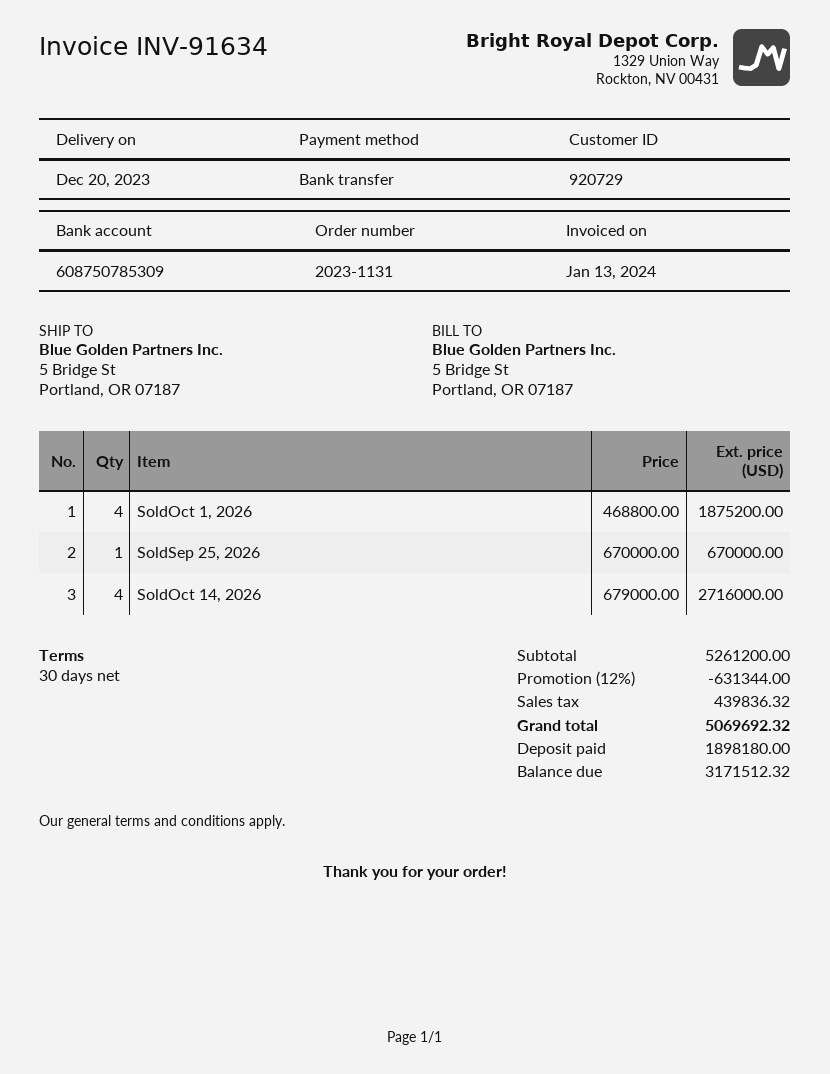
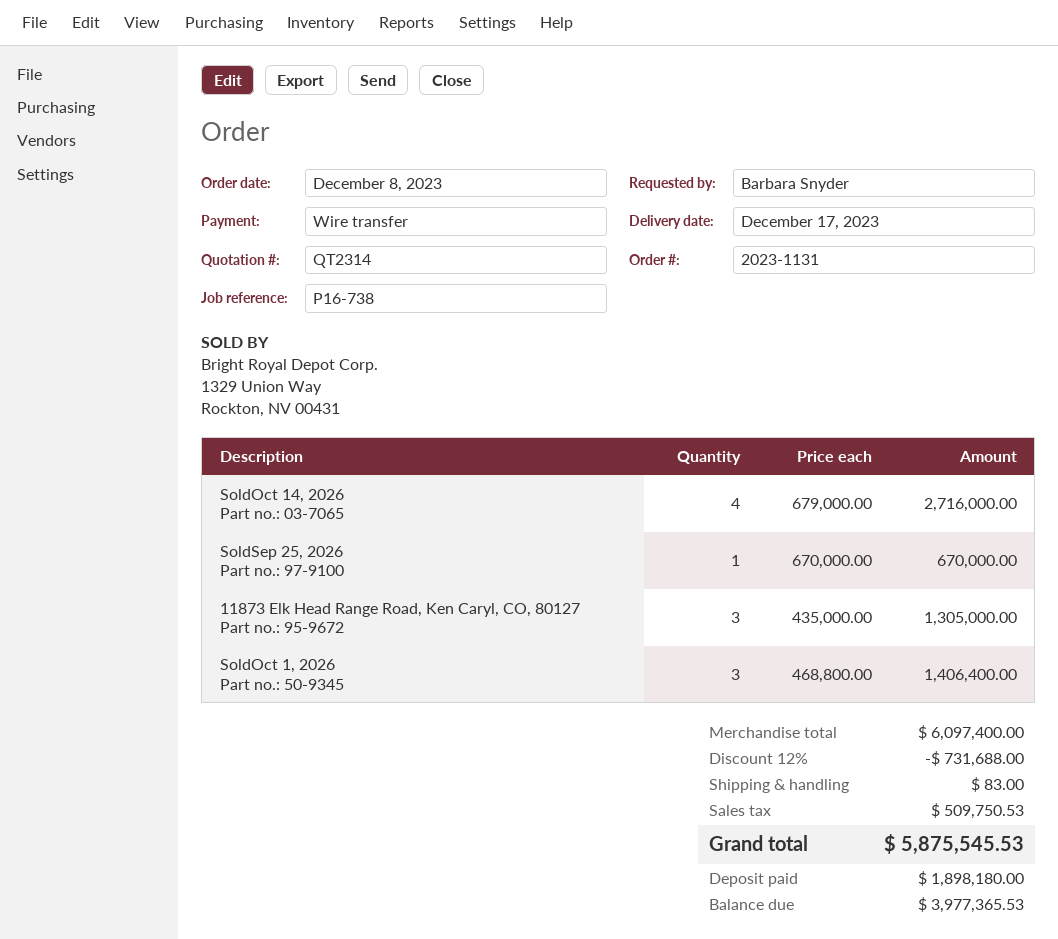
delivery date: 2023-12-20 -> 2023-12-17
SoldOct 1, 2026: 4 x 468800.00 = 1875200.00 -> 3 x 468800.00 = 1406400.00
11873 Elk Head Range Road, Ken Caryl, CO, 80127: none -> 3 x 435000.00 = 1305000.00
subtotal: 5261200.00 -> 6097400.00
discount: 12% = 631344.00 -> 12% = 731688.00
shipping: none -> 83.00
tax: 439836.32 -> 509750.53
total: 5069692.32 -> 5875545.53
balance: 3171512.32 -> 3977365.53

